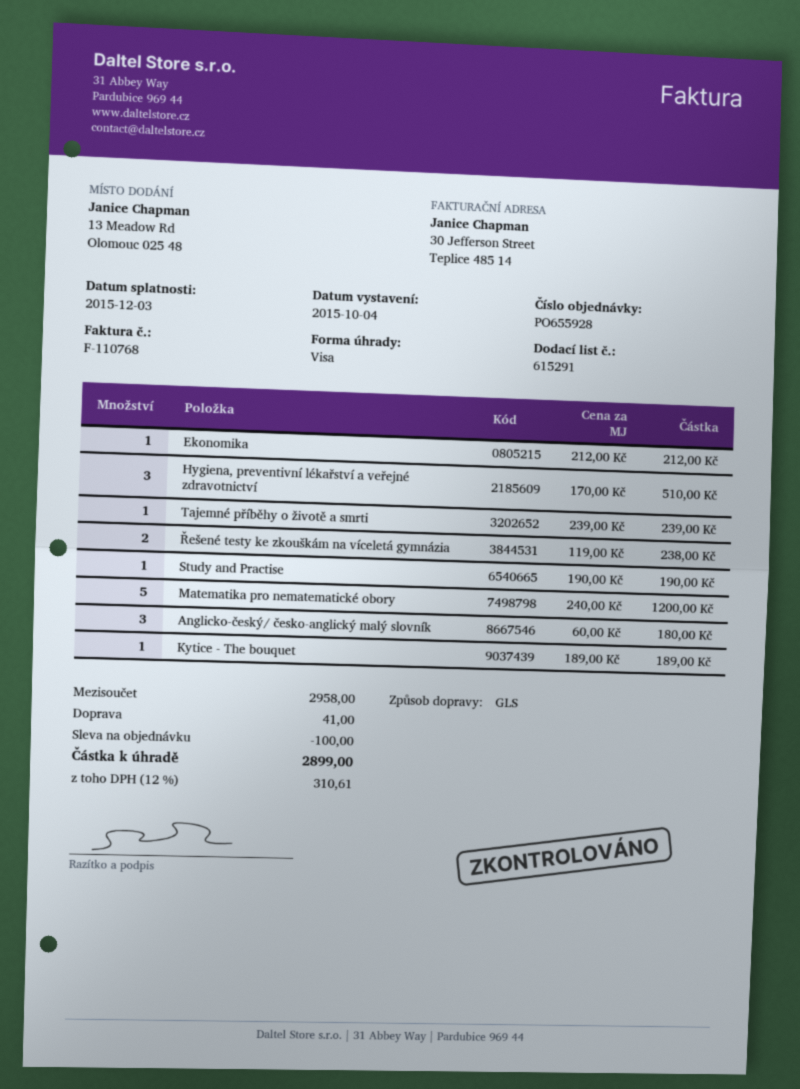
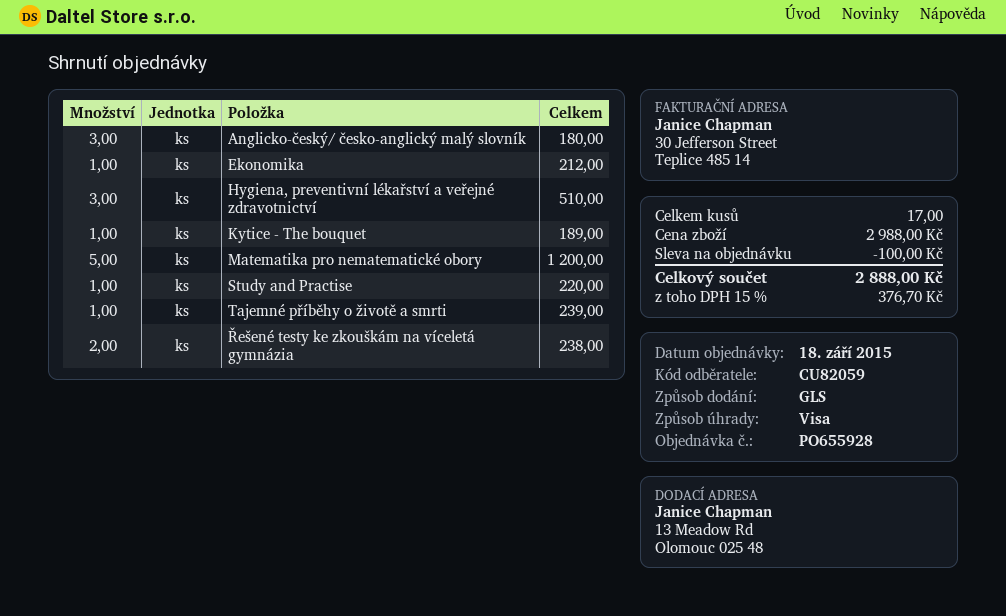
Study and Practise: 1 for 190.00 -> 1 for 220.00
subtotal: 2958.00 -> 2988.00
shipping: 41.00 -> none
tax: 12% = 310.61 -> 15% = 376.70
total: 2899.00 -> 2888.00

